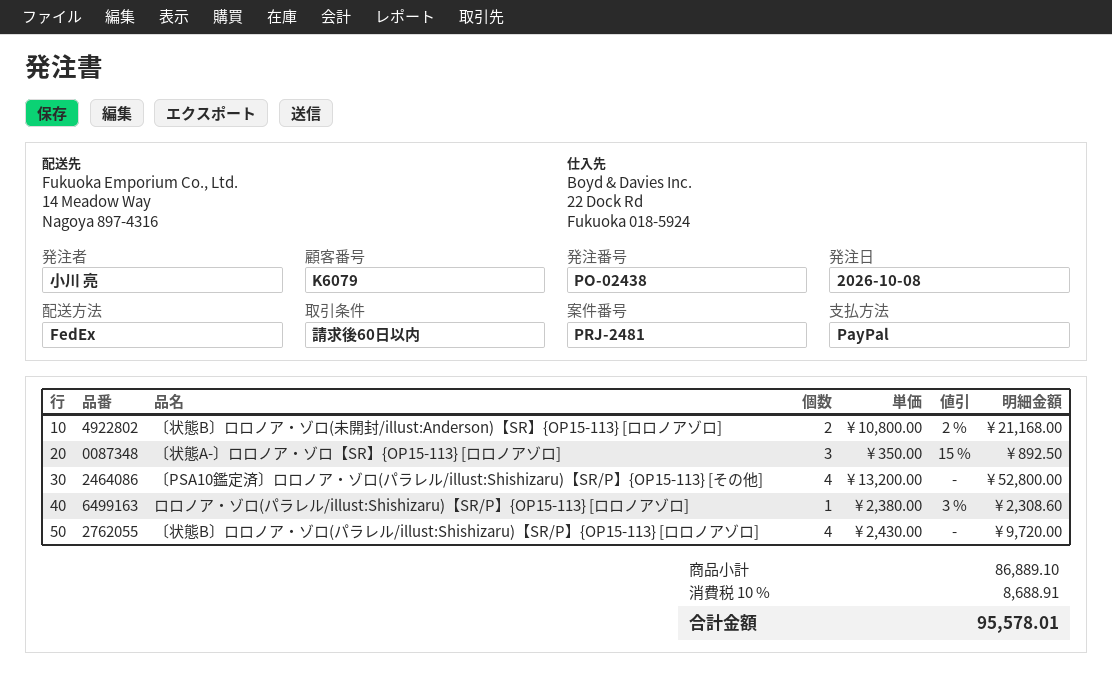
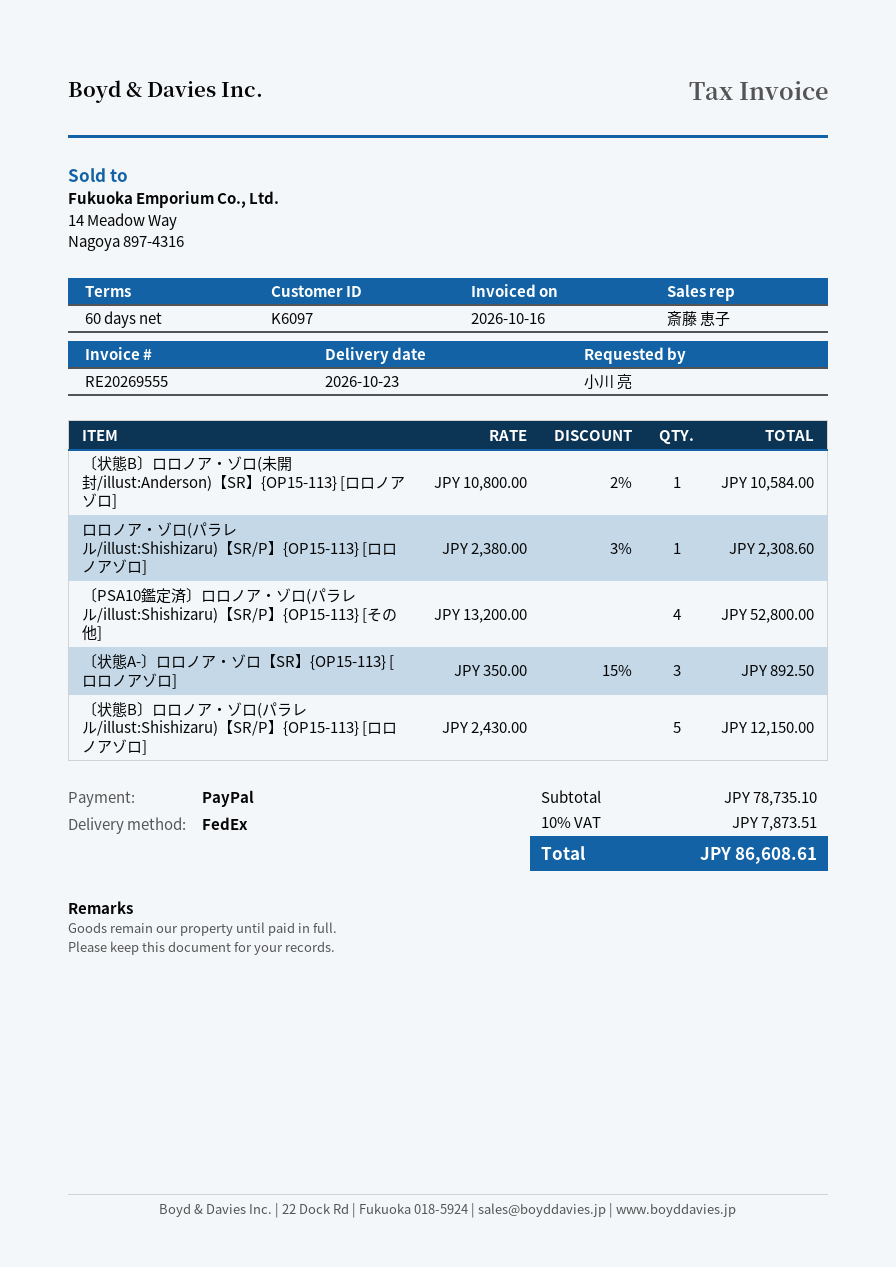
customer number: K6079 -> K6097
〔状態B〕ロロノア・ゾロ(未開封/illust:Anderson)【SR】{OP15-113} [ロロノアゾロ]: 2 x 10800.00 - 2% = 21168.00 -> 1 x 10800.00 - 2% = 10584.00
〔状態B〕ロロノア・ゾロ(パラレル/illust:Shishizaru)【SR/P】{OP15-113} [ロロノアゾロ]: 4 x 2430.00 = 9720.00 -> 5 x 2430.00 = 12150.00
subtotal: 86889.10 -> 78735.10
tax: 10% = 8688.91 -> 10% = 7873.51
total: 95578.01 -> 86608.61

